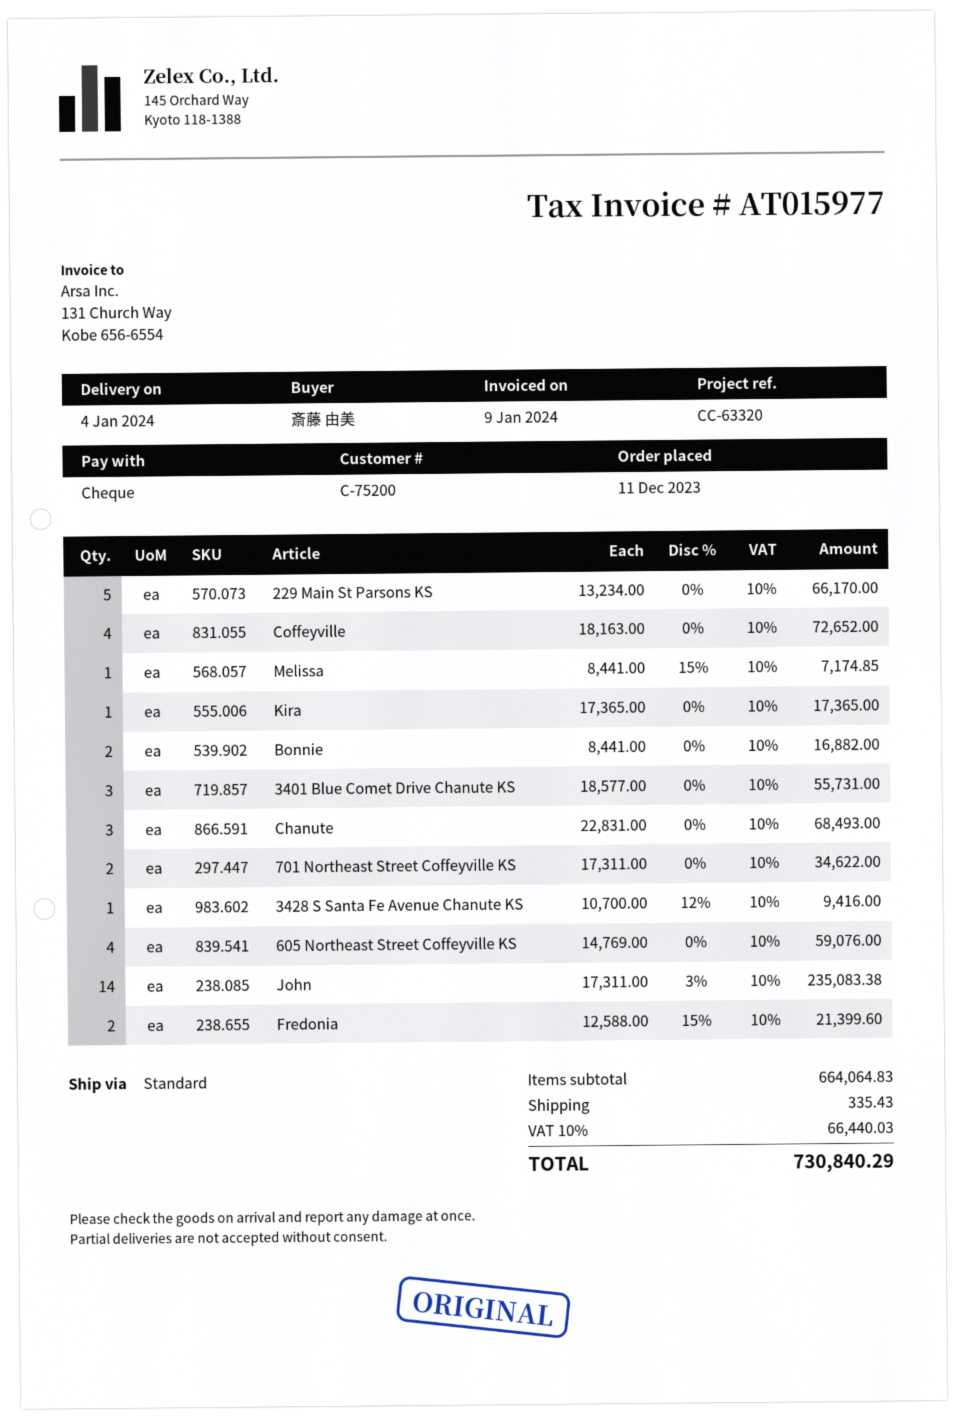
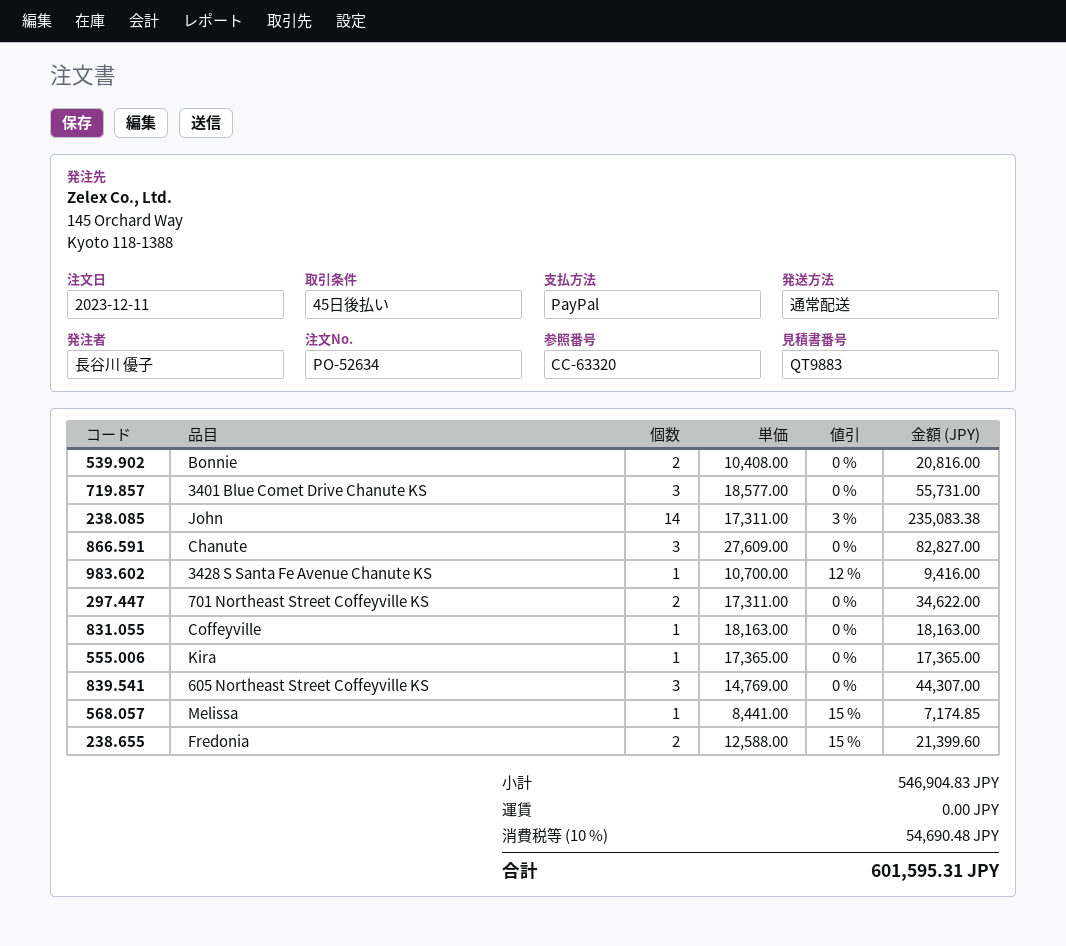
ordered by: 斎藤 由美 -> 長谷川 優子
payment method: cheque -> PayPal
229 Main St Parsons KS: 5 x 13234.00 = 66170.00 -> none
Coffeyville: 4 x 18163.00 = 72652.00 -> 1 x 18163.00 = 18163.00
Bonnie: 2 x 8441.00 = 16882.00 -> 2 x 10408.00 = 20816.00
Chanute: 3 x 22831.00 = 68493.00 -> 3 x 27609.00 = 82827.00
605 Northeast Street Coffeyville KS: 4 x 14769.00 = 59076.00 -> 3 x 14769.00 = 44307.00
subtotal: 664064.83 -> 546904.83
shipping: 335.43 -> 0.00
tax: 10% = 66440.03 -> 10% = 54690.48
total: 730840.29 -> 601595.31

